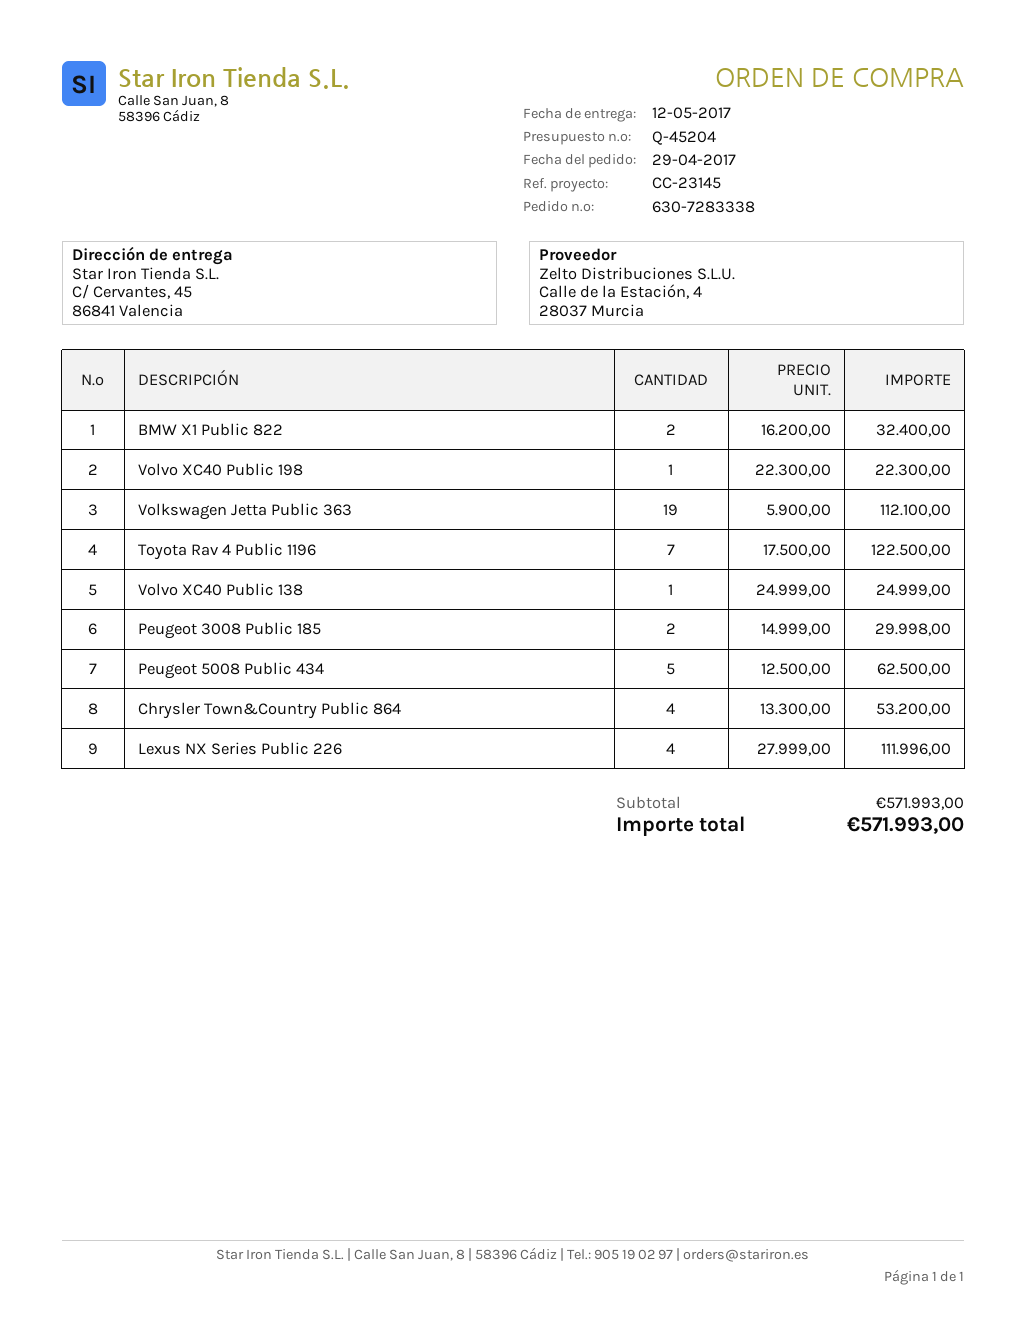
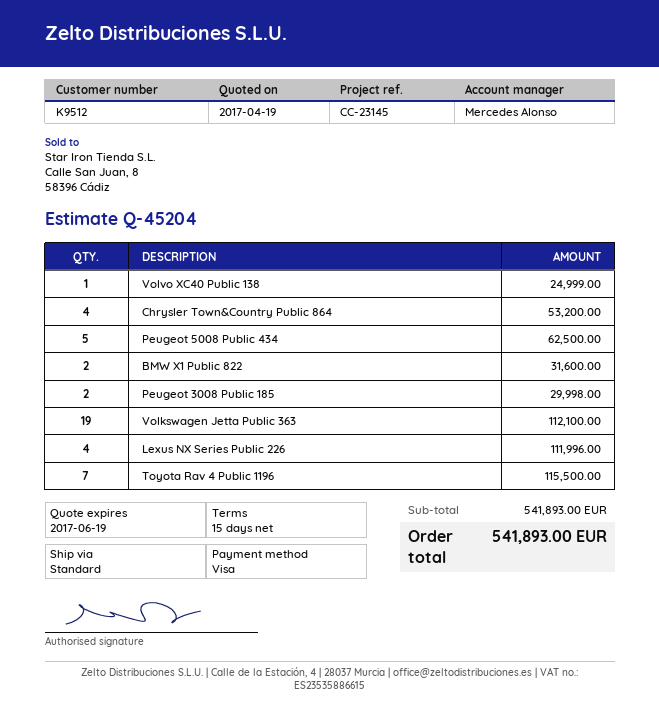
BMW X1 Public 822: 2 for 32400.00 -> 2 for 31600.00
Volvo XC40 Public 198: 1 for 22300.00 -> none
Toyota Rav 4 Public 1196: 7 for 122500.00 -> 7 for 115500.00
subtotal: 571993.00 -> 541893.00
total: 571993.00 -> 541893.00

